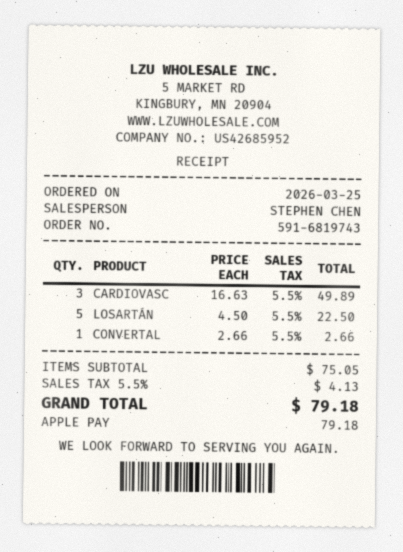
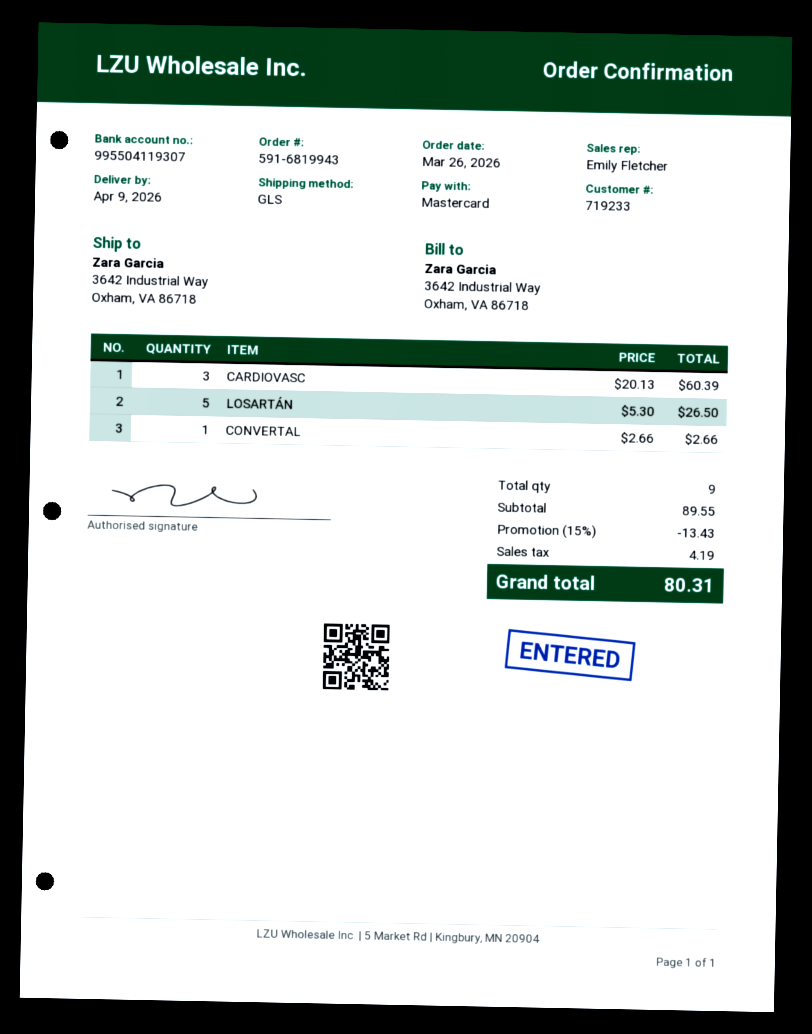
order number: 591-6819743 -> 591-6819943
order date: 2026-03-25 -> 2026-03-26
sales rep: STEPHEN CHEN -> Emily Fletcher
payment method: Apple Pay -> Mastercard
CARDIOVASC: 3 x 16.63 = 49.89 -> 3 x 20.13 = 60.39
LOSARTÁN: 5 x 4.50 = 22.50 -> 5 x 5.30 = 26.50
subtotal: 75.05 -> 89.55
discount: none -> 15% = 13.43
tax: 4.13 -> 4.19
total: 79.18 -> 80.31

